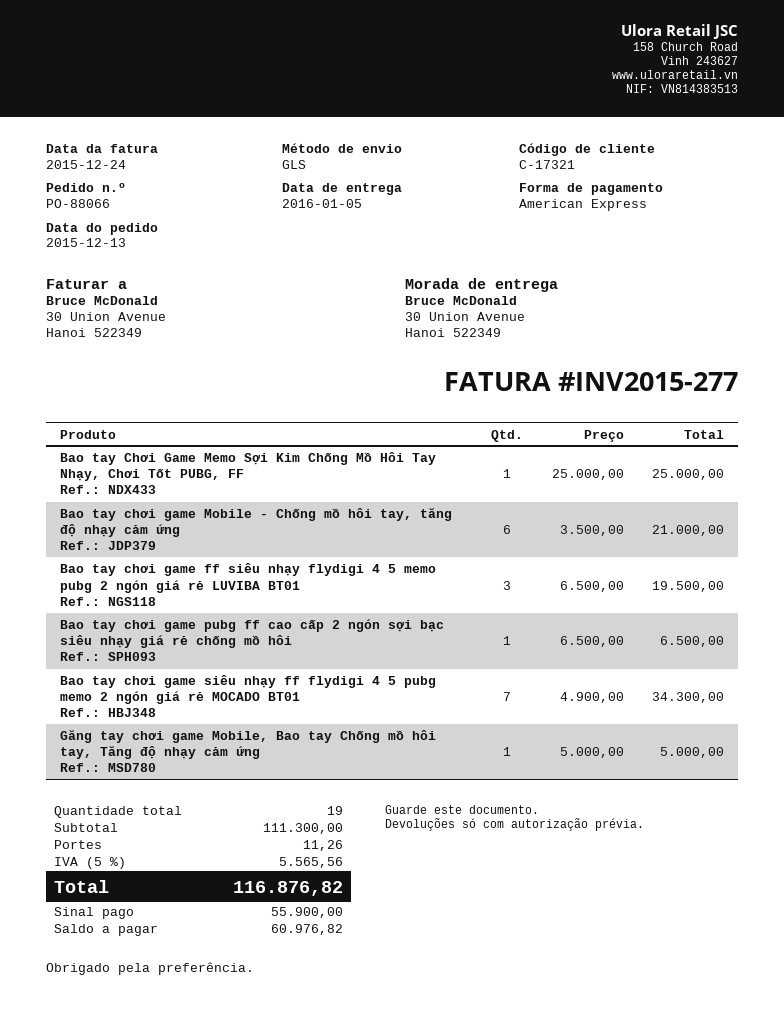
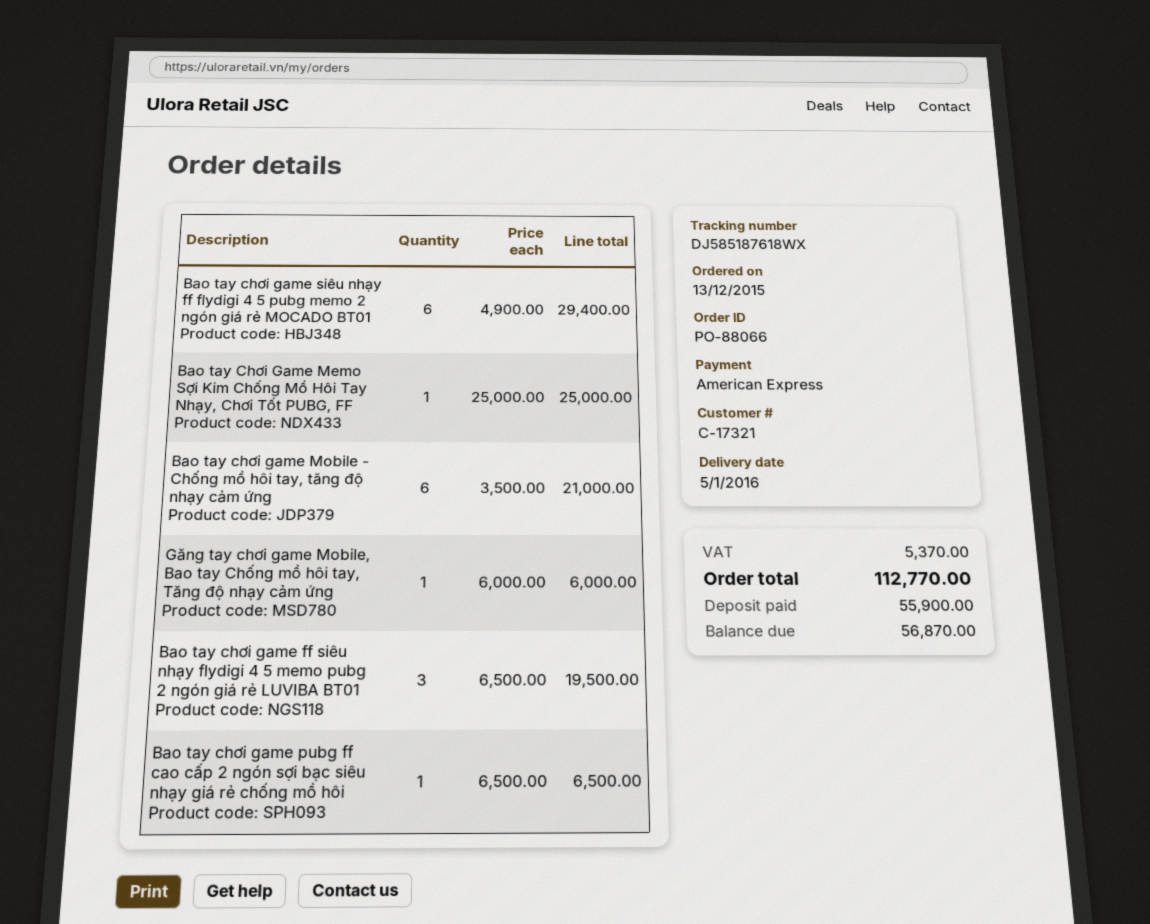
Bao tay chơi game siêu nhạy ff flydigi 4 5 pubg memo 2 ngón giá rẻ MOCADO BT01: 7 x 4900.00 = 34300.00 -> 6 x 4900.00 = 29400.00
Găng tay chơi game Mobile, Bao tay Chống mồ hôi tay, Tăng độ nhạy cảm ứng: 1 x 5000.00 = 5000.00 -> 1 x 6000.00 = 6000.00
shipping: 11.26 -> none
tax: 5565.56 -> 5370.00
total: 116876.82 -> 112770.00
balance: 60976.82 -> 56870.00

